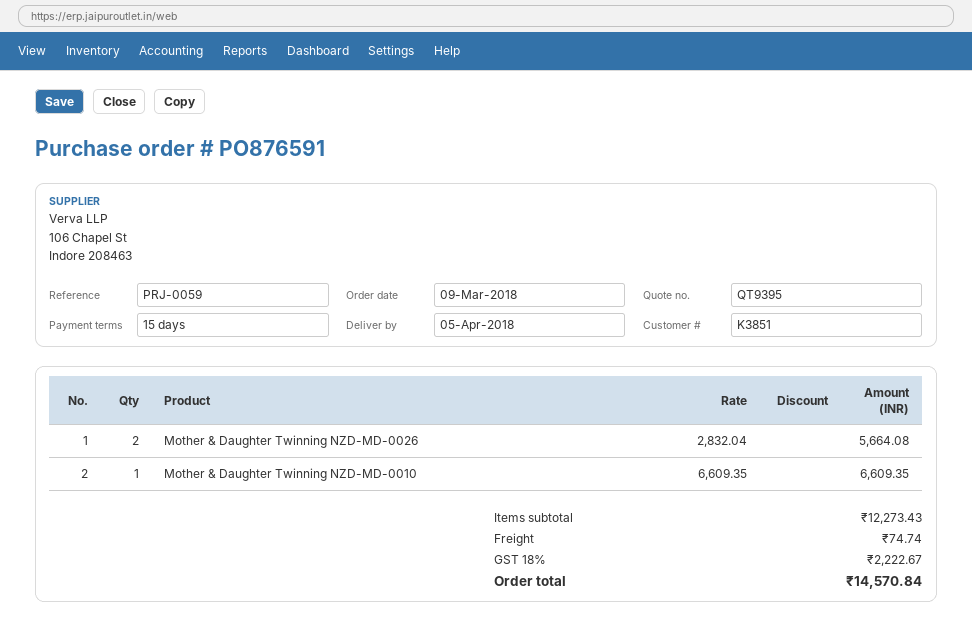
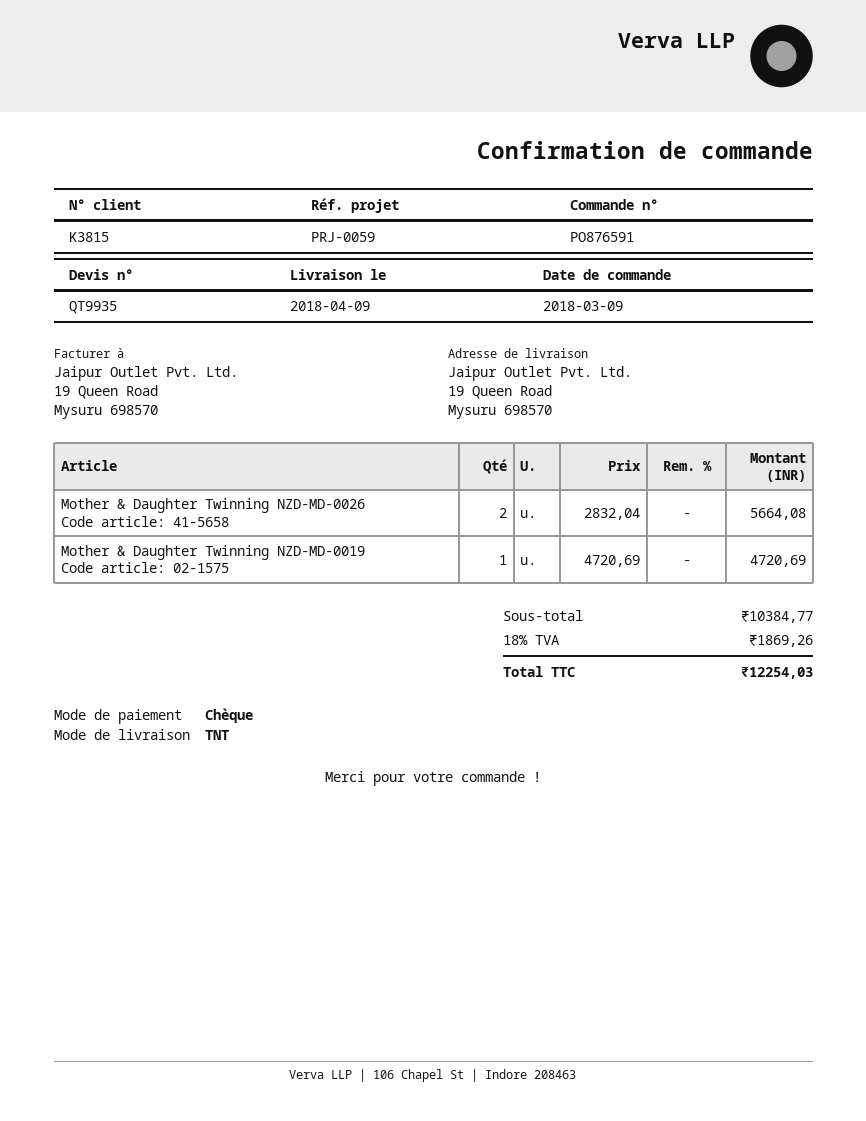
quote number: QT9395 -> QT9935
delivery date: 2018-04-05 -> 2018-04-09
customer number: K3851 -> K3815
Mother & Daughter Twinning NZD-MD-0010: 1 x 6609.35 = 6609.35 -> none
Mother & Daughter Twinning NZD-MD-0019: none -> 1 x 4720.69 = 4720.69
subtotal: 12273.43 -> 10384.77
shipping: 74.74 -> none
tax: 18% = 2222.67 -> 18% = 1869.26
total: 14570.84 -> 12254.03

